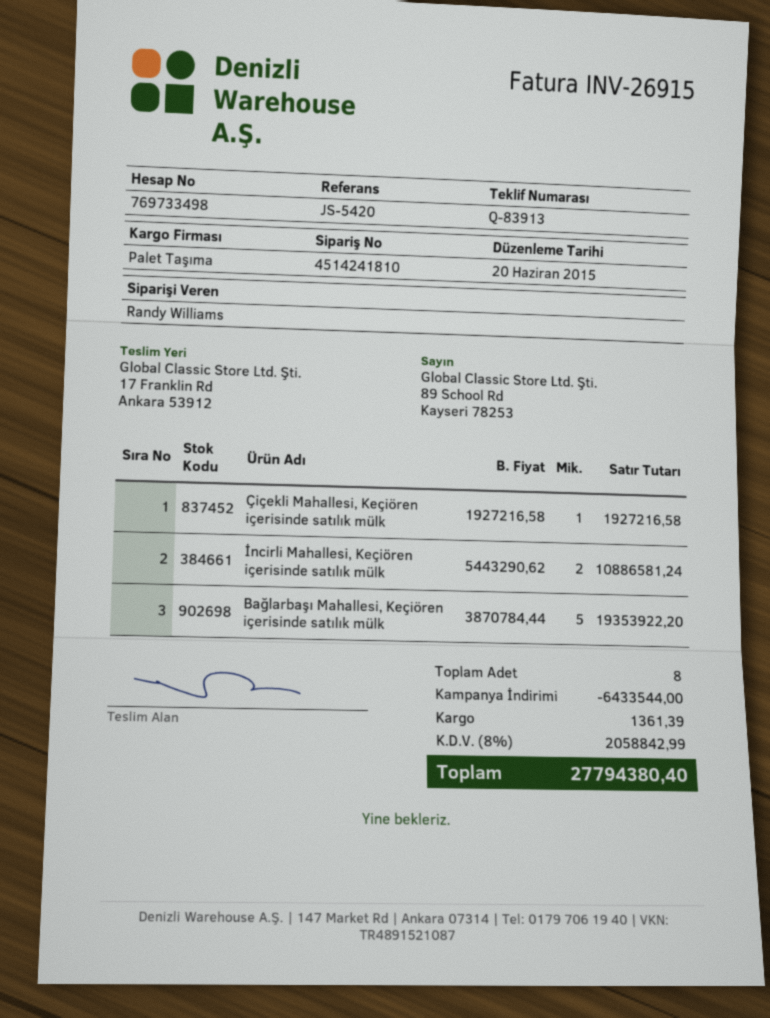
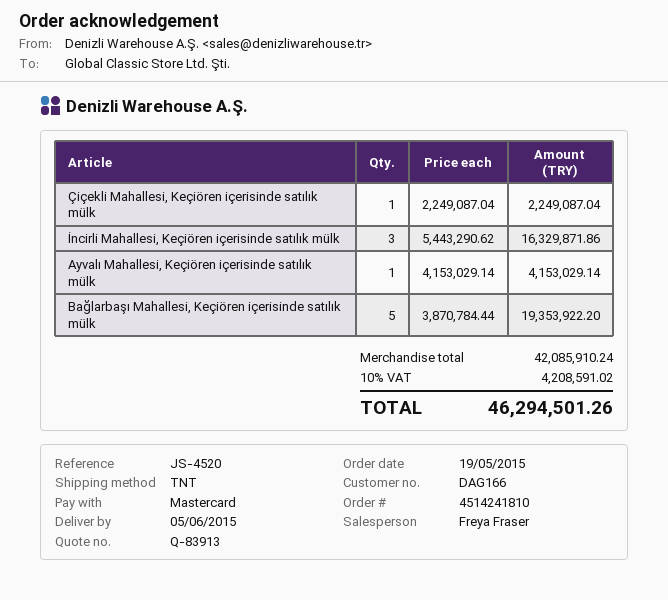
reference: JS-5420 -> JS-4520
shipping method: pallet freight -> TNT
Çiçekli Mahallesi, Keçiören içerisinde satılık mülk: 1 x 1927216.58 = 1927216.58 -> 1 x 2249087.04 = 2249087.04
İncirli Mahallesi, Keçiören içerisinde satılık mülk: 2 x 5443290.62 = 10886581.24 -> 3 x 5443290.62 = 16329871.86
Ayvalı Mahallesi, Keçiören içerisinde satılık mülk: none -> 1 x 4153029.14 = 4153029.14
discount: 6433544.00 -> none
shipping: 1361.39 -> none
tax: 8% = 2058842.99 -> 10% = 4208591.02
total: 27794380.40 -> 46294501.26

